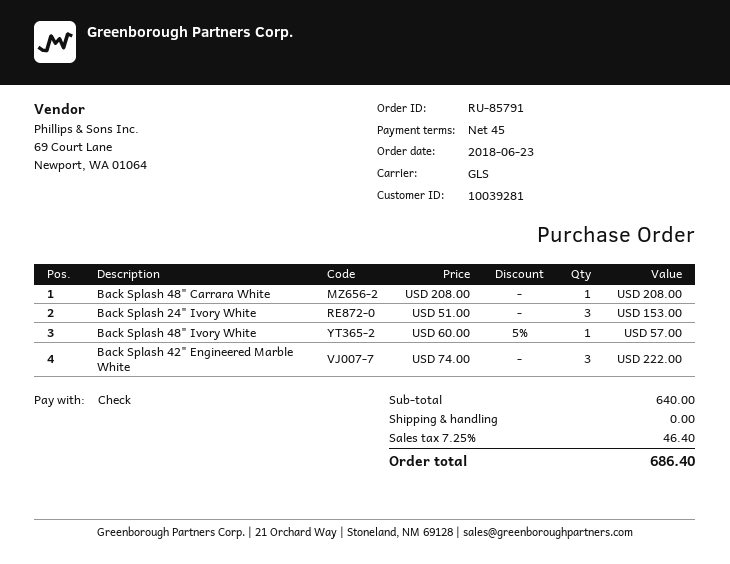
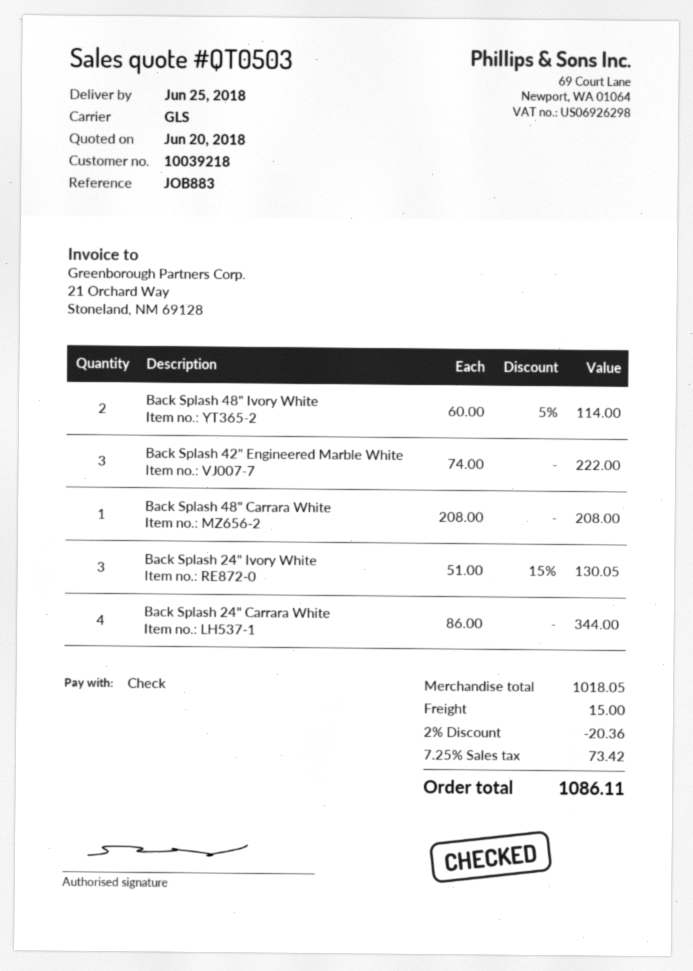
customer number: 10039281 -> 10039218
Back Splash 24" Ivory White: 3 x 51.00 = 153.00 -> 3 x 51.00 - 15% = 130.05
Back Splash 48" Ivory White: 1 x 60.00 - 5% = 57.00 -> 2 x 60.00 - 5% = 114.00
Back Splash 24" Carrara White: none -> 4 x 86.00 = 344.00
subtotal: 640.00 -> 1018.05
discount: none -> 2% = 20.36
shipping: 0.00 -> 15.00
tax: 7.25% = 46.40 -> 7.25% = 73.42
total: 686.40 -> 1086.11

